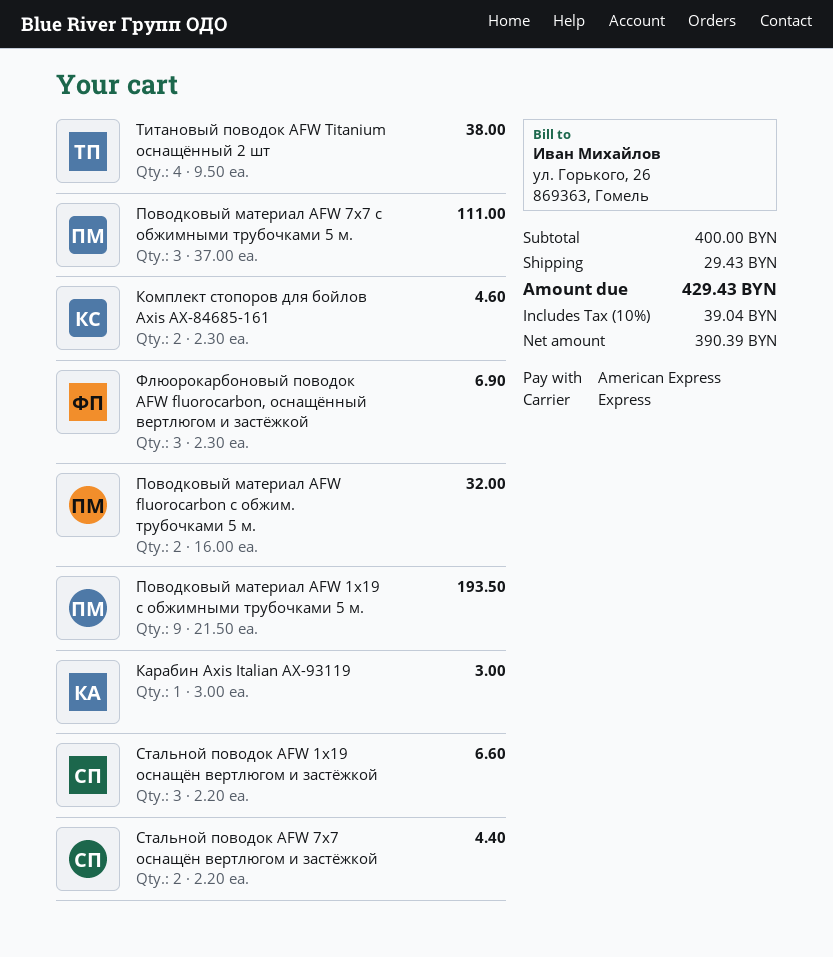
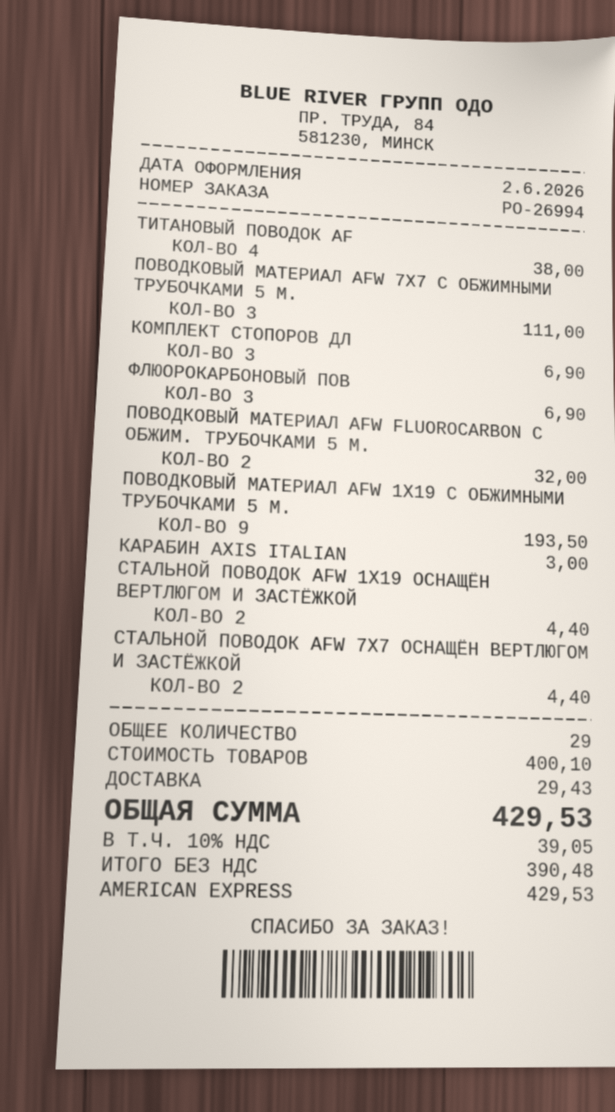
Комплект стопоров для бойлов Axis AX-84685-161: 2 for 4.60 -> 3 for 6.90
Стальной поводок AFW 1x19 оснащён вертлюгом и застёжкой: 3 for 6.60 -> 2 for 4.40
subtotal: 400.00 -> 400.10
net: 390.39 -> 390.48
tax: 10% = 39.04 -> 10% = 39.05
total: 429.43 -> 429.53

